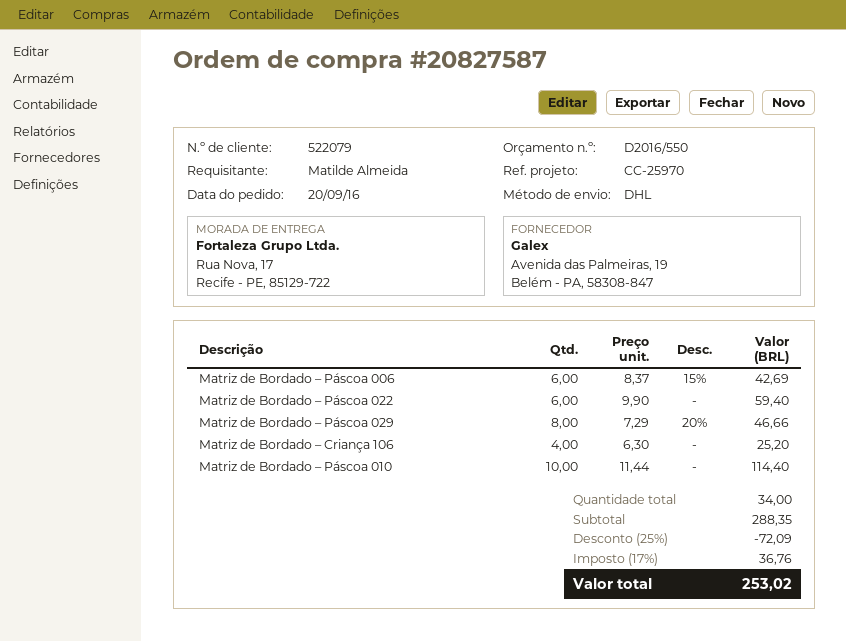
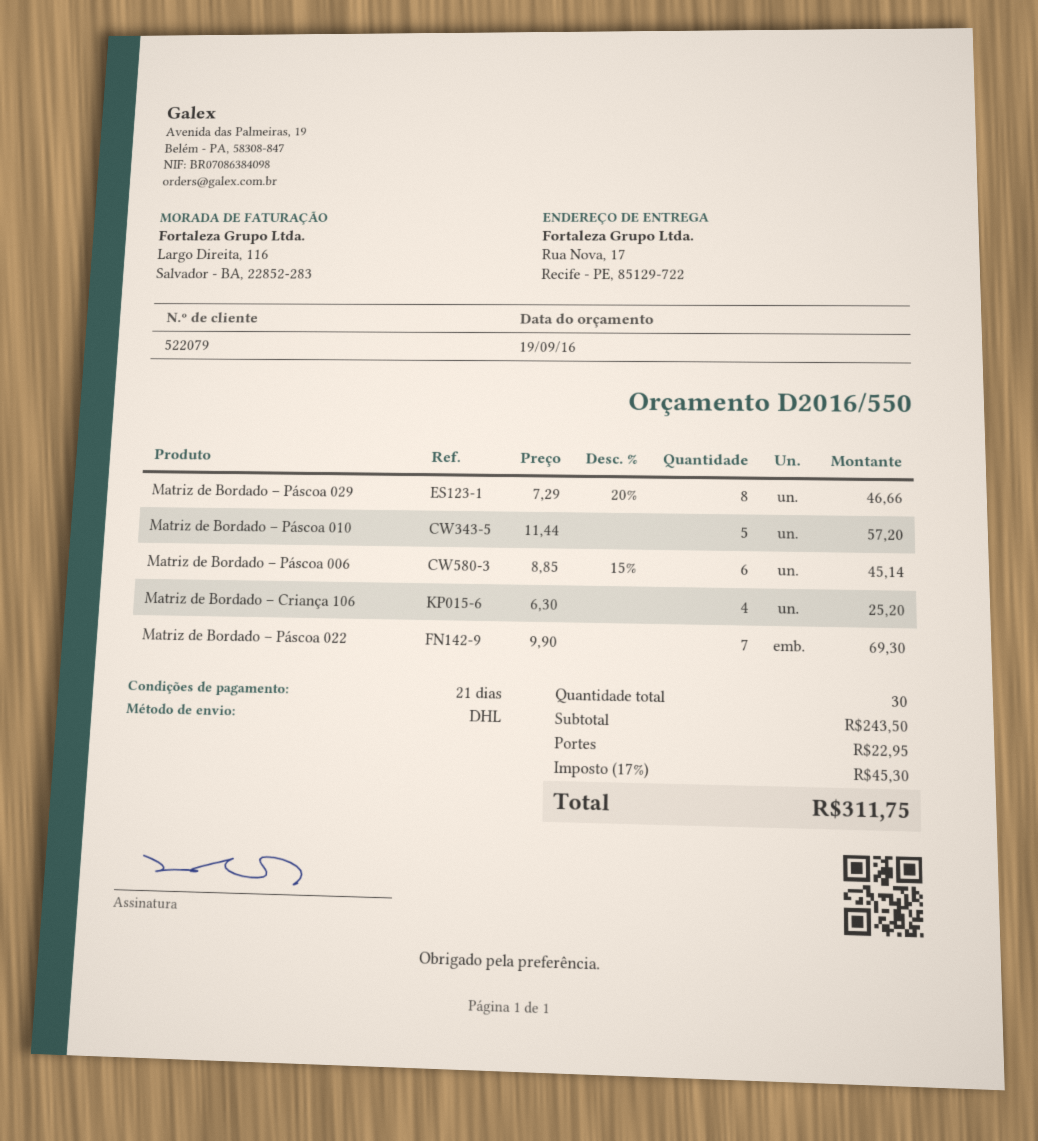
Matriz de Bordado – Páscoa 006: 6 x 8.37 - 15% = 42.69 -> 6 x 8.85 - 15% = 45.14
Matriz de Bordado – Páscoa 022: 6 x 9.90 = 59.40 -> 7 x 9.90 = 69.30
Matriz de Bordado – Páscoa 010: 10 x 11.44 = 114.40 -> 5 x 11.44 = 57.20
total quantity: 34 -> 30
subtotal: 288.35 -> 243.50
discount: 25% = 72.09 -> none
shipping: none -> 22.95
tax: 17% = 36.76 -> 17% = 45.30
total: 253.02 -> 311.75

